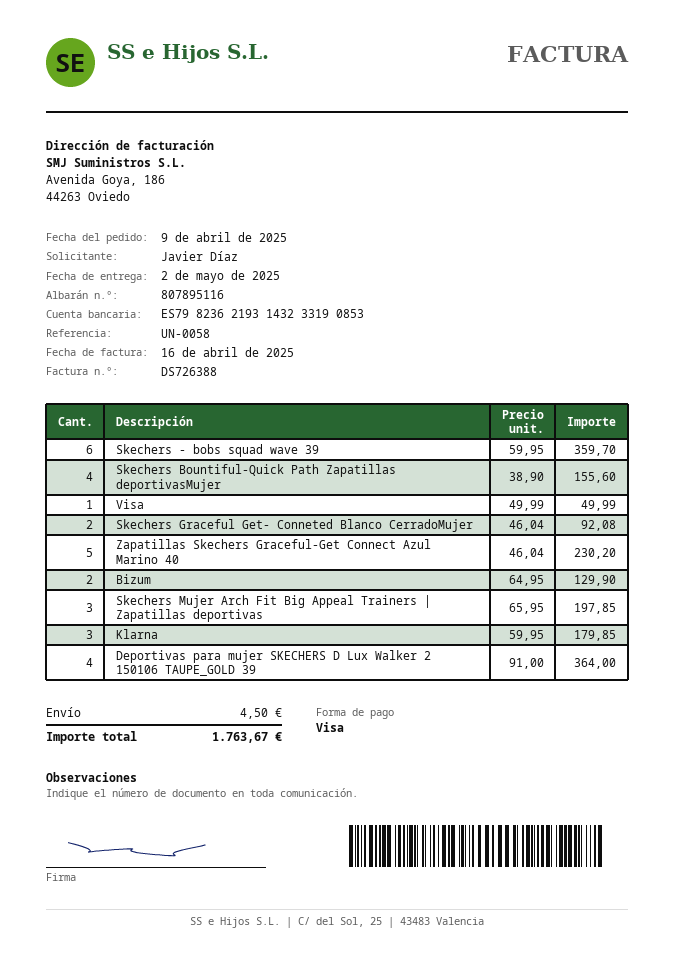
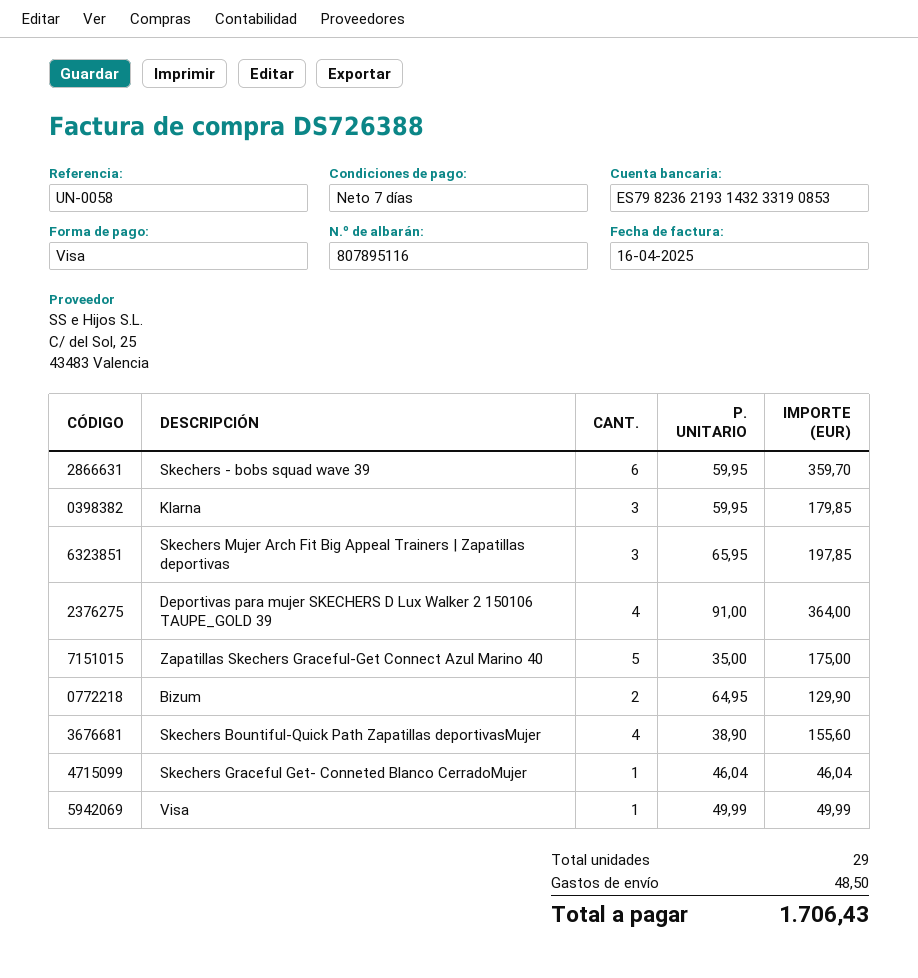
Skechers Graceful Get- Conneted Blanco CerradoMujer: 2 x 46.04 = 92.08 -> 1 x 46.04 = 46.04
Zapatillas Skechers Graceful-Get Connect Azul Marino 40: 5 x 46.04 = 230.20 -> 5 x 35.00 = 175.00
shipping: 4.50 -> 48.50
total: 1763.67 -> 1706.43

